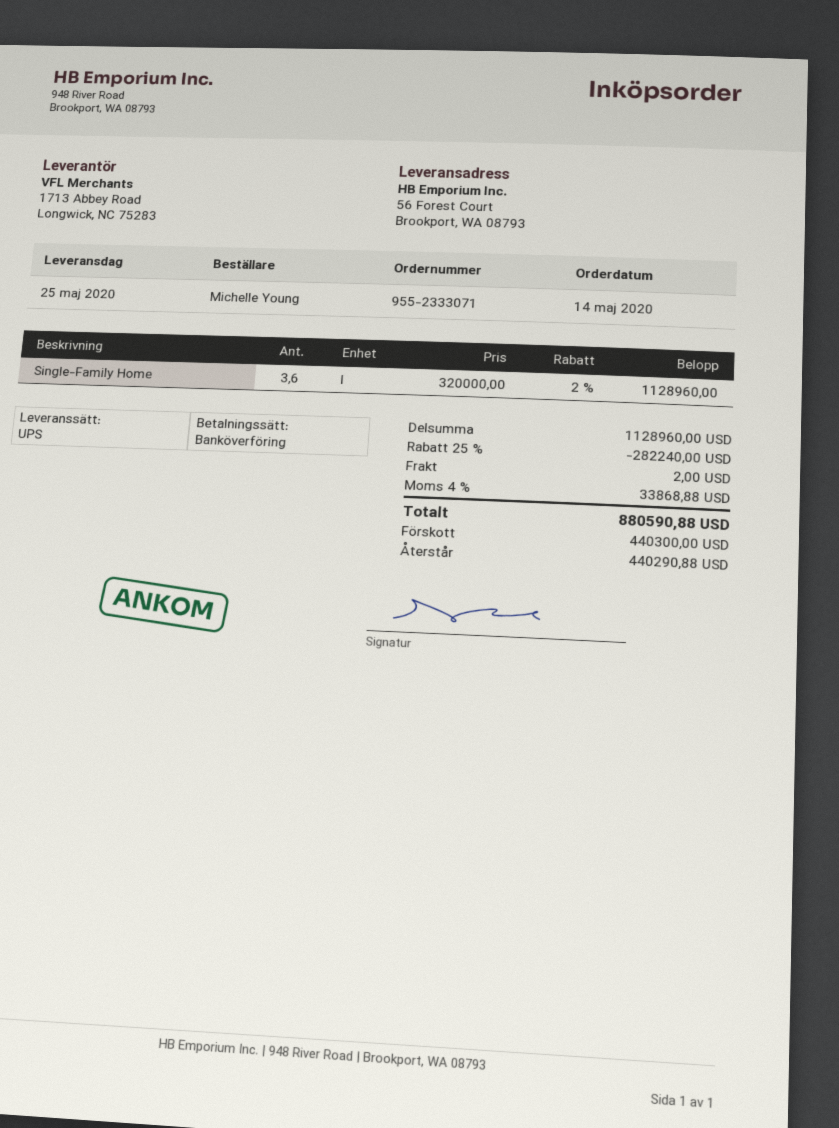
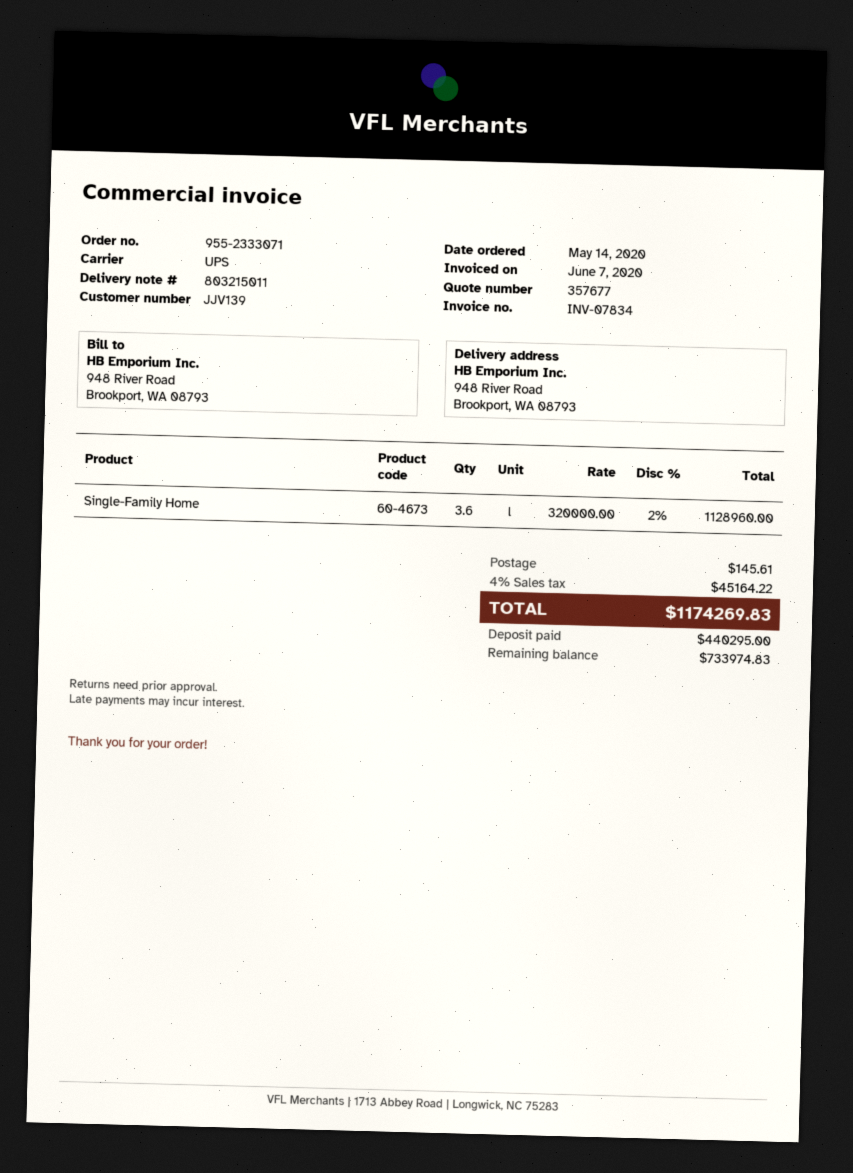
ship to: 56 Forest Court, Brookport, WA 08793 -> 948 River Road, Brookport, WA 08793
discount: 25% = 282240.00 -> none
shipping: 2.00 -> 145.61
tax: 4% = 33868.88 -> 4% = 45164.22
total: 880590.88 -> 1174269.83
deposit: 440300.00 -> 440295.00
balance: 440290.88 -> 733974.83

